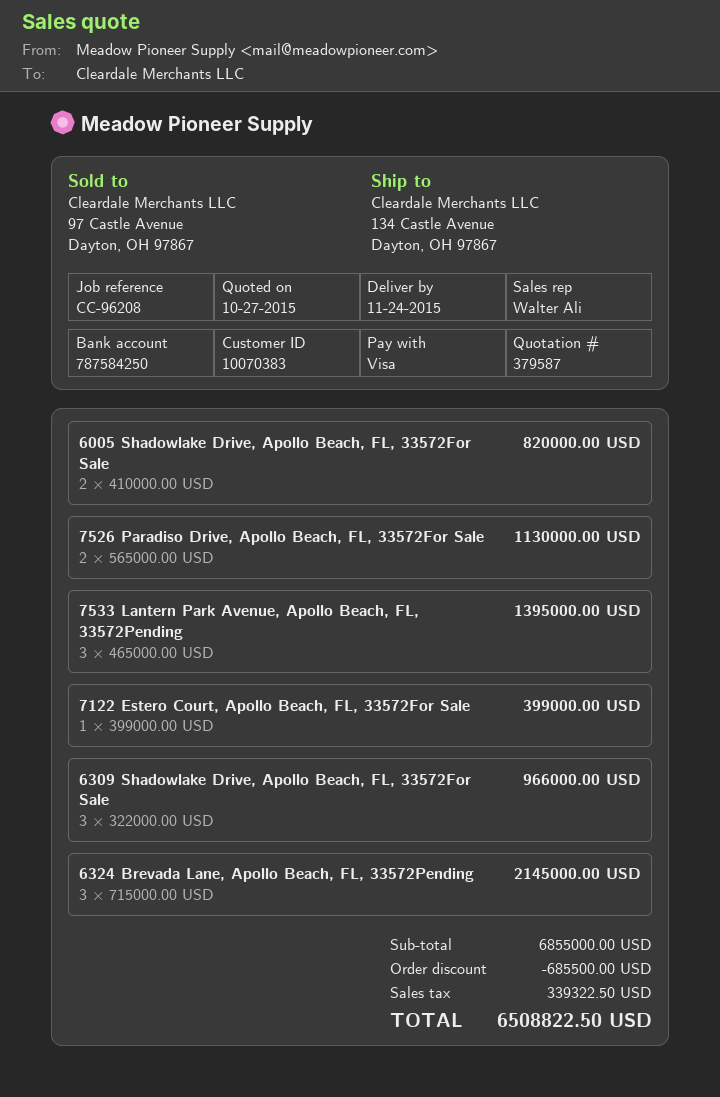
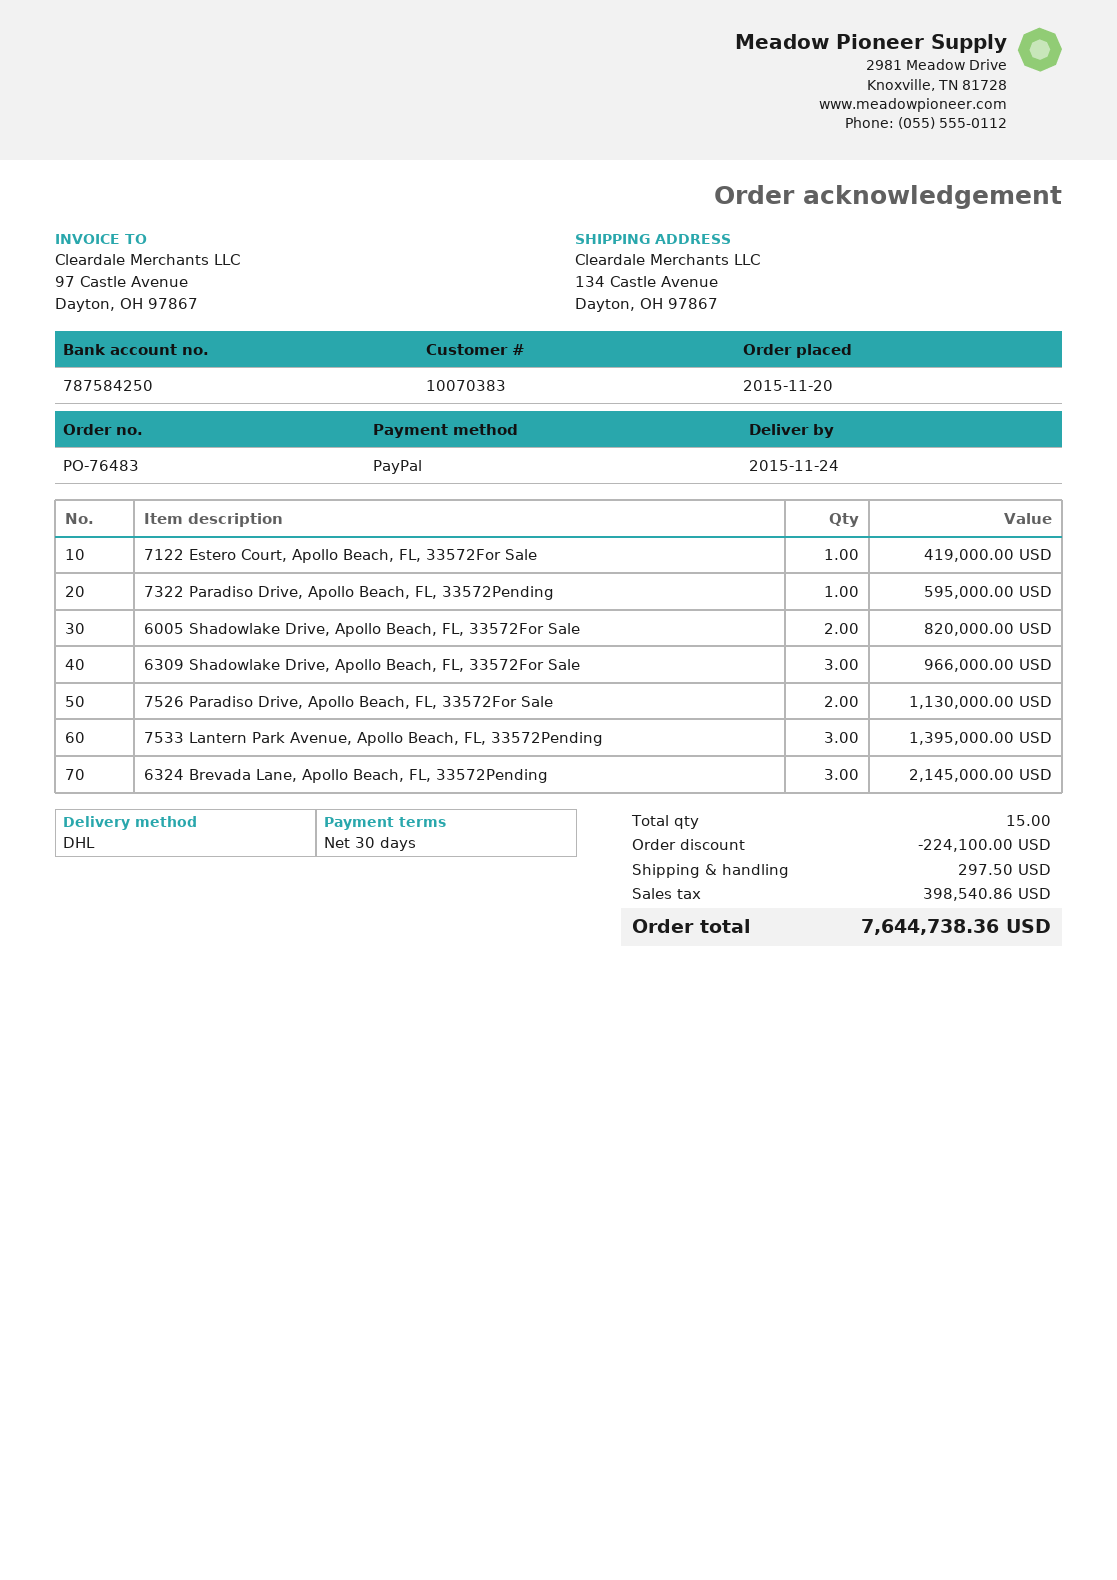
payment method: Visa -> PayPal
7122 Estero Court, Apollo Beach, FL, 33572For Sale: 1 for 399000.00 -> 1 for 419000.00
7322 Paradiso Drive, Apollo Beach, FL, 33572Pending: none -> 1 for 595000.00
discount: 685500.00 -> 224100.00
shipping: none -> 297.50
tax: 339322.50 -> 398540.86
total: 6508822.50 -> 7644738.36

